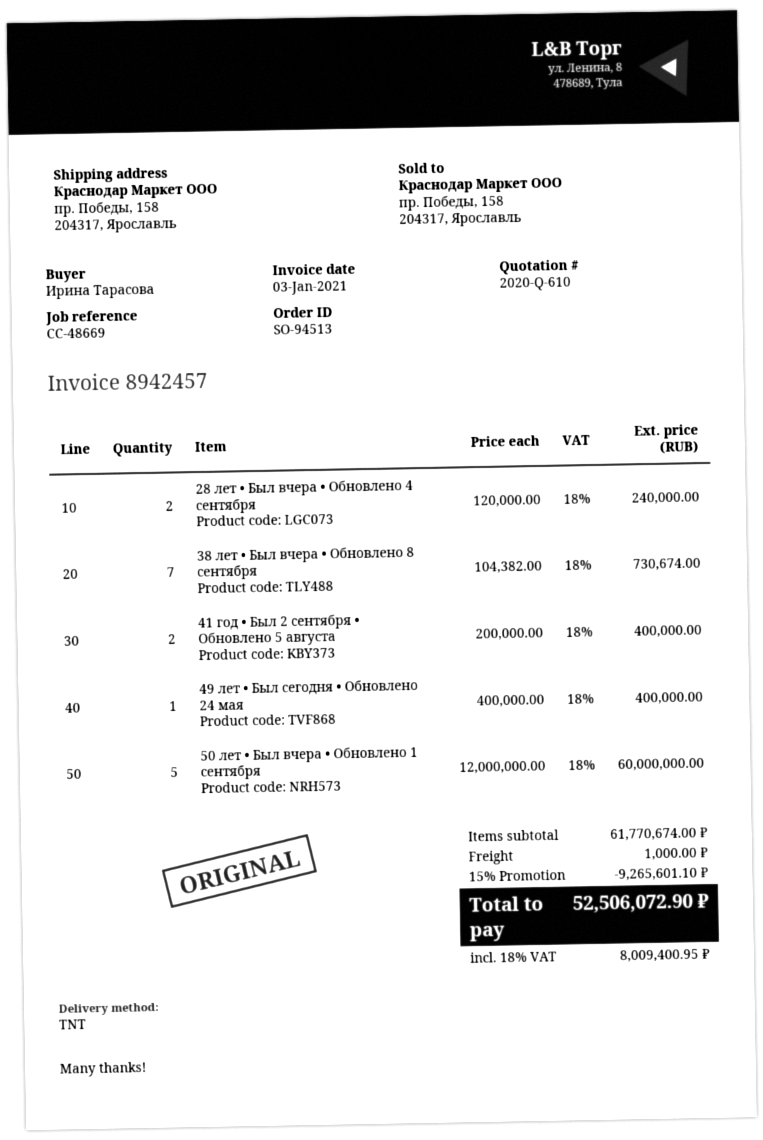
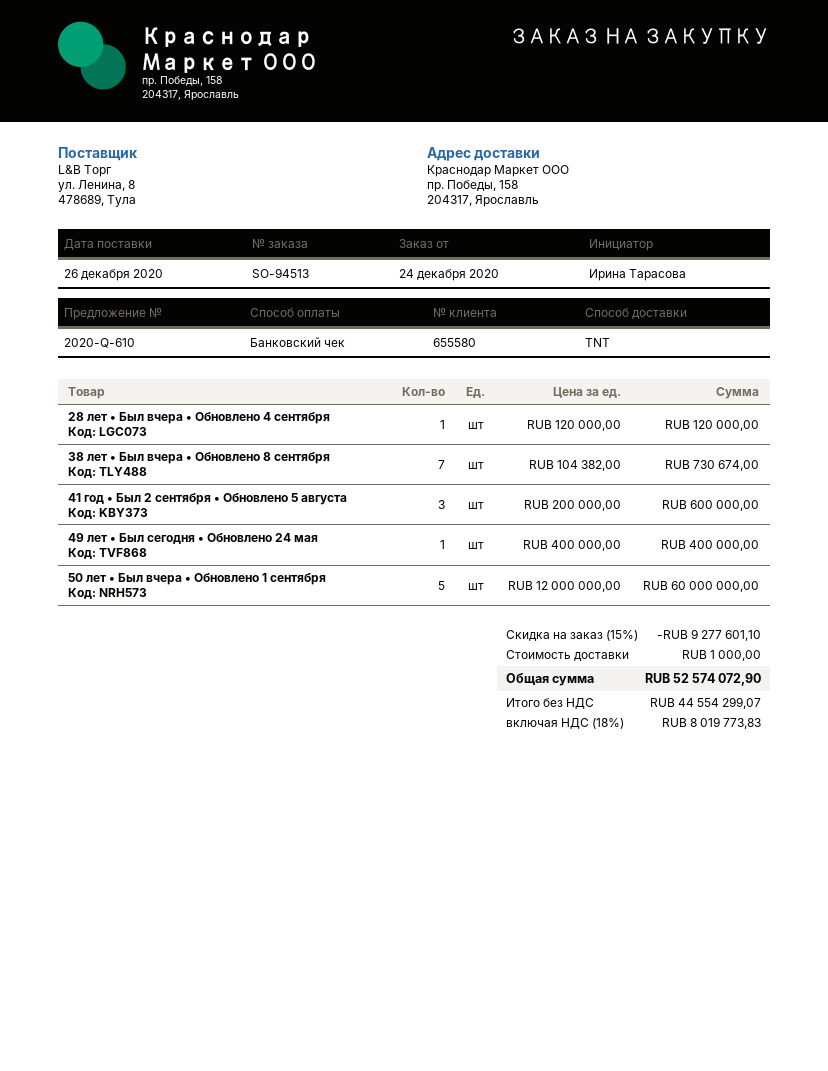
28 лет • Был вчера • Обновлено 4 сентября: 2 x 120000.00 = 240000.00 -> 1 x 120000.00 = 120000.00
41 год • Был 2 сентября • Обновлено 5 августа: 2 x 200000.00 = 400000.00 -> 3 x 200000.00 = 600000.00
discount: 15% = 9265601.10 -> 15% = 9277601.10
tax: 18% = 8009400.95 -> 18% = 8019773.83
total: 52506072.90 -> 52574072.90

